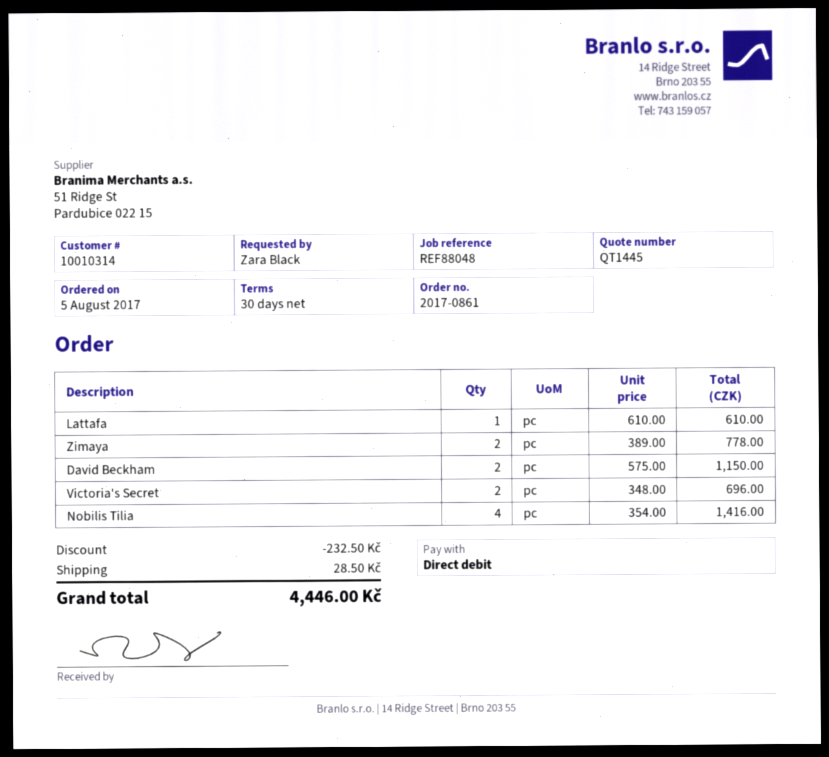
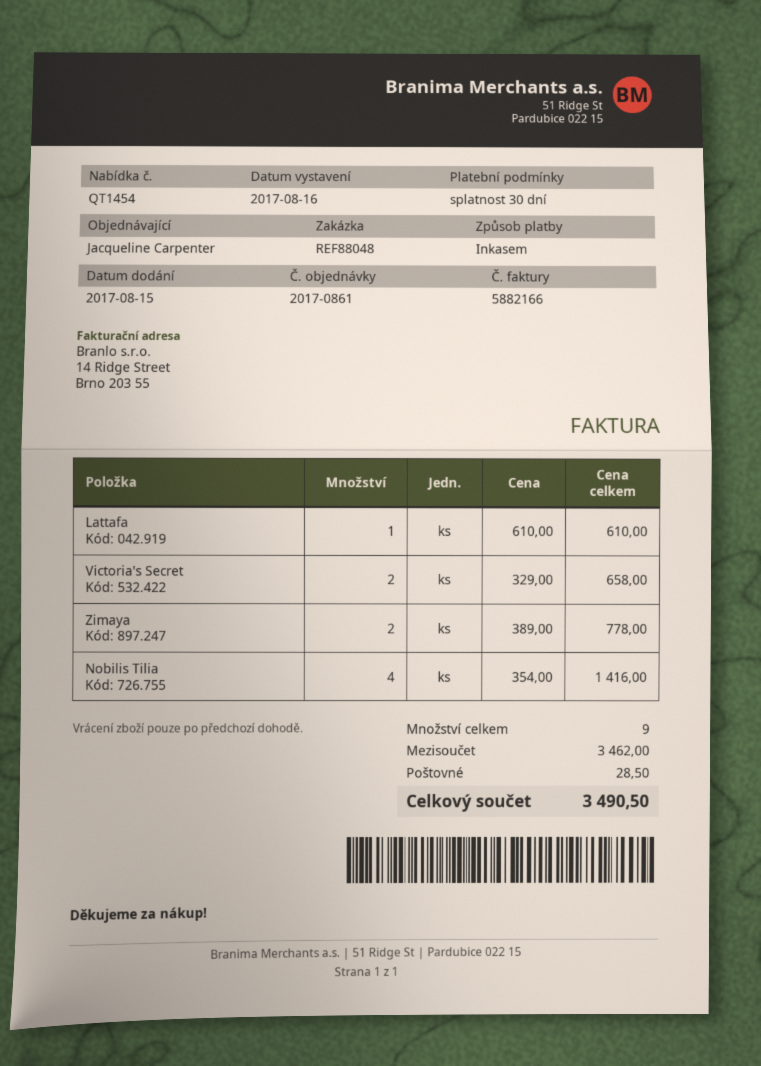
quote number: QT1445 -> QT1454
ordered by: Zara Black -> Jacqueline Carpenter
David Beckham: 2 x 575.00 = 1150.00 -> none
Victoria's Secret: 2 x 348.00 = 696.00 -> 2 x 329.00 = 658.00
discount: 232.50 -> none
total: 4446.00 -> 3490.50

